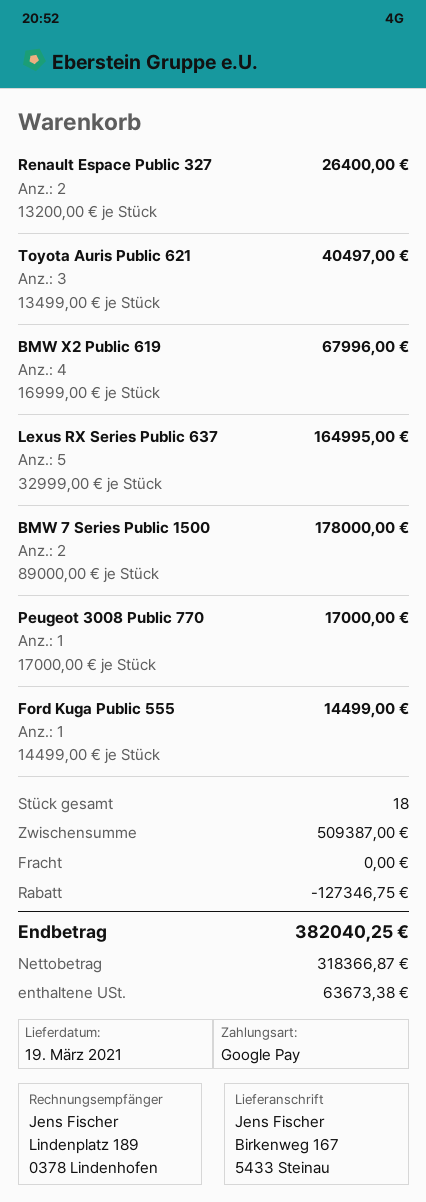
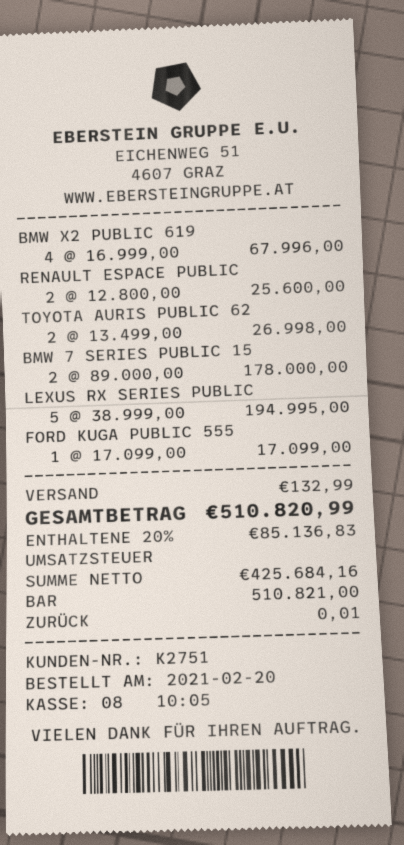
payment method: Google Pay -> cash
Renault Espace Public 327: 2 x 13200.00 = 26400.00 -> 2 x 12800.00 = 25600.00
Toyota Auris Public 621: 3 x 13499.00 = 40497.00 -> 2 x 13499.00 = 26998.00
Lexus RX Series Public 637: 5 x 32999.00 = 164995.00 -> 5 x 38999.00 = 194995.00
Peugeot 3008 Public 770: 1 x 17000.00 = 17000.00 -> none
Ford Kuga Public 555: 1 x 14499.00 = 14499.00 -> 1 x 17099.00 = 17099.00
discount: 127346.75 -> none
shipping: 0.00 -> 132.99
net: 318366.87 -> 425684.16
tax: 63673.38 -> 85136.83
total: 382040.25 -> 510820.99

